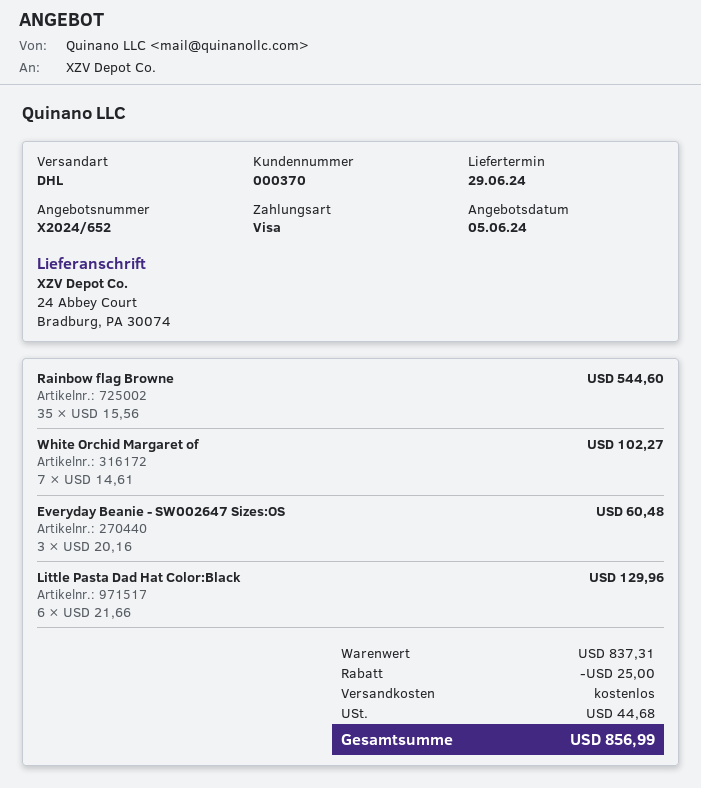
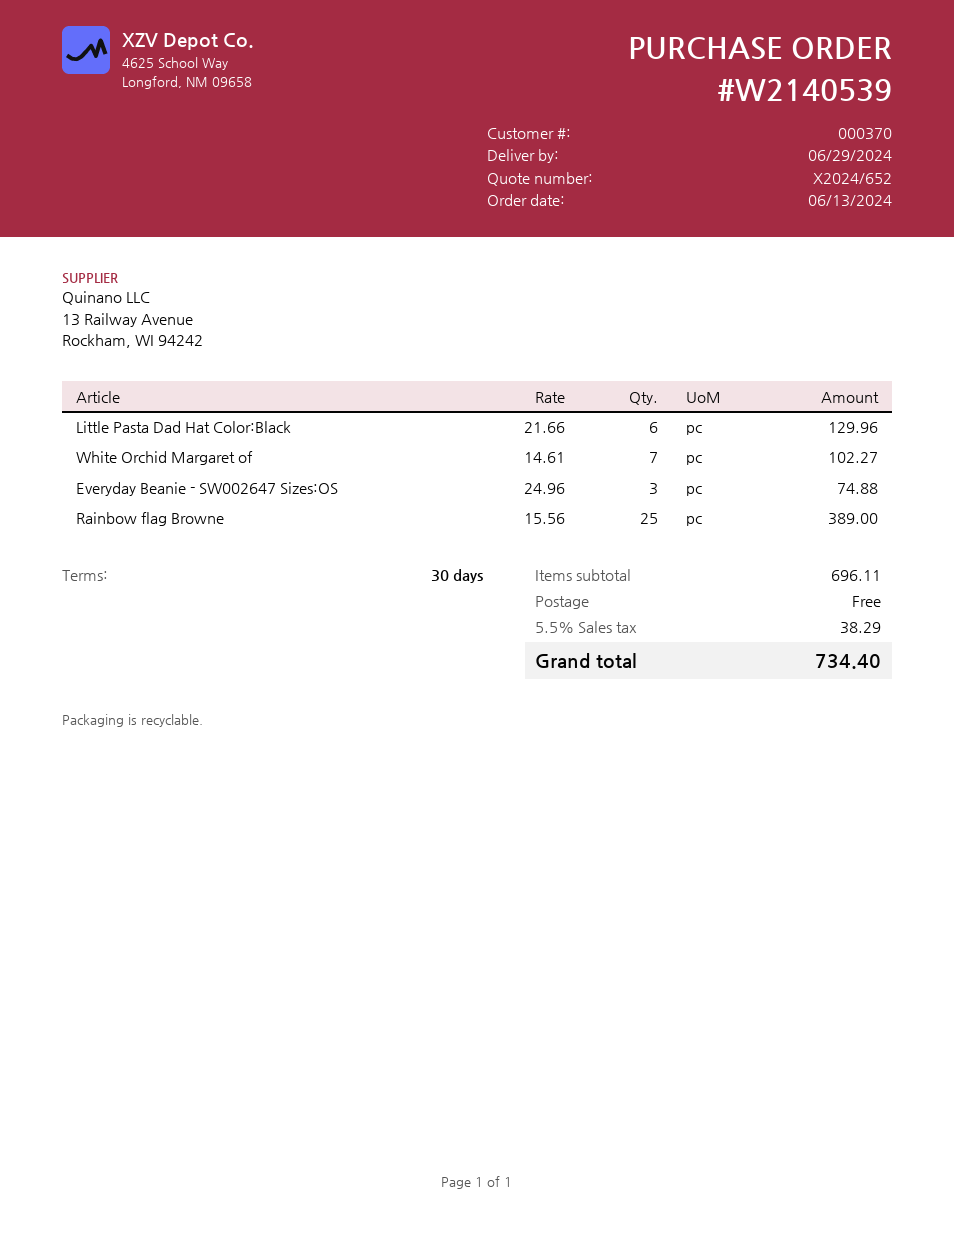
Rainbow flag Browne: 35 x 15.56 = 544.60 -> 25 x 15.56 = 389.00
Everyday Beanie - SW002647 Sizes:OS: 3 x 20.16 = 60.48 -> 3 x 24.96 = 74.88
subtotal: 837.31 -> 696.11
discount: 25.00 -> none
tax: 44.68 -> 38.29
total: 856.99 -> 734.40

